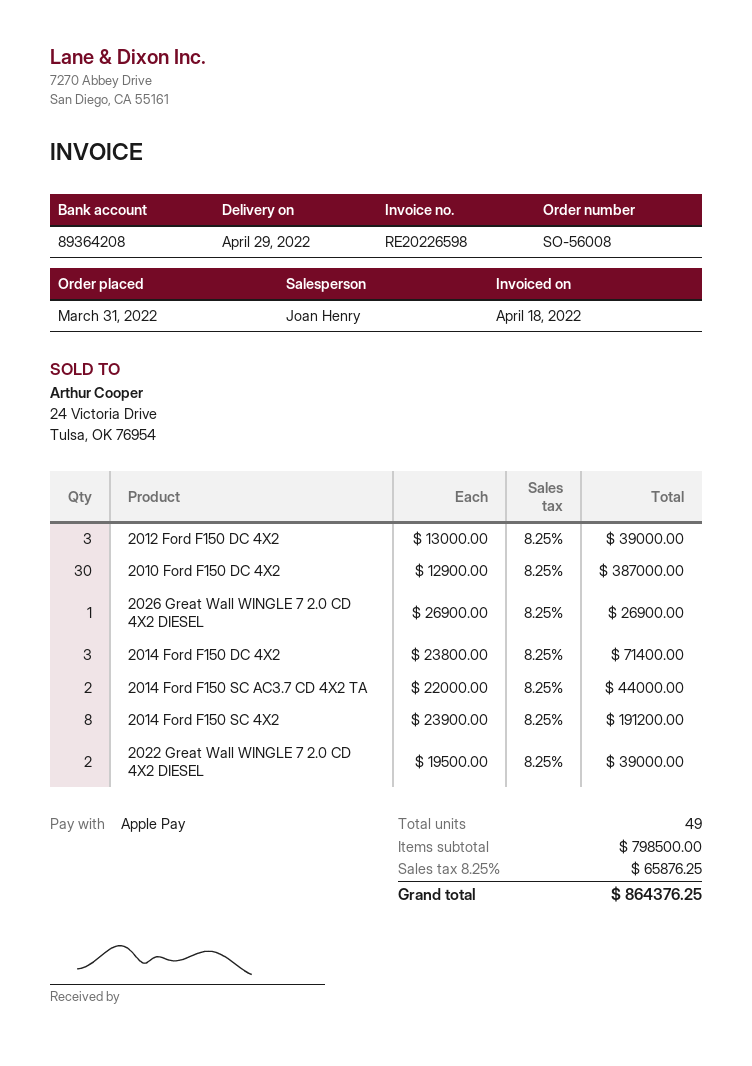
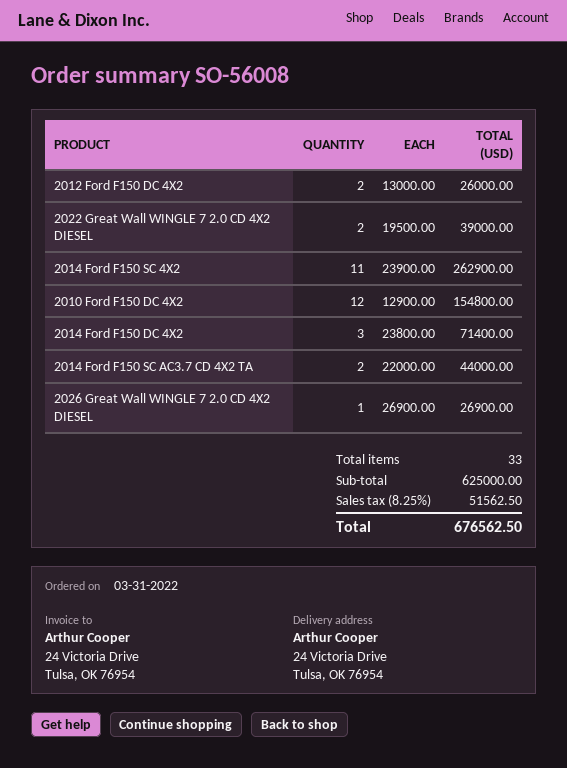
2012 Ford F150 DC 4X2: 3 x 13000.00 = 39000.00 -> 2 x 13000.00 = 26000.00
2010 Ford F150 DC 4X2: 30 x 12900.00 = 387000.00 -> 12 x 12900.00 = 154800.00
2014 Ford F150 SC 4X2: 8 x 23900.00 = 191200.00 -> 11 x 23900.00 = 262900.00
total quantity: 49 -> 33
subtotal: 798500.00 -> 625000.00
tax: 8.25% = 65876.25 -> 8.25% = 51562.50
total: 864376.25 -> 676562.50

